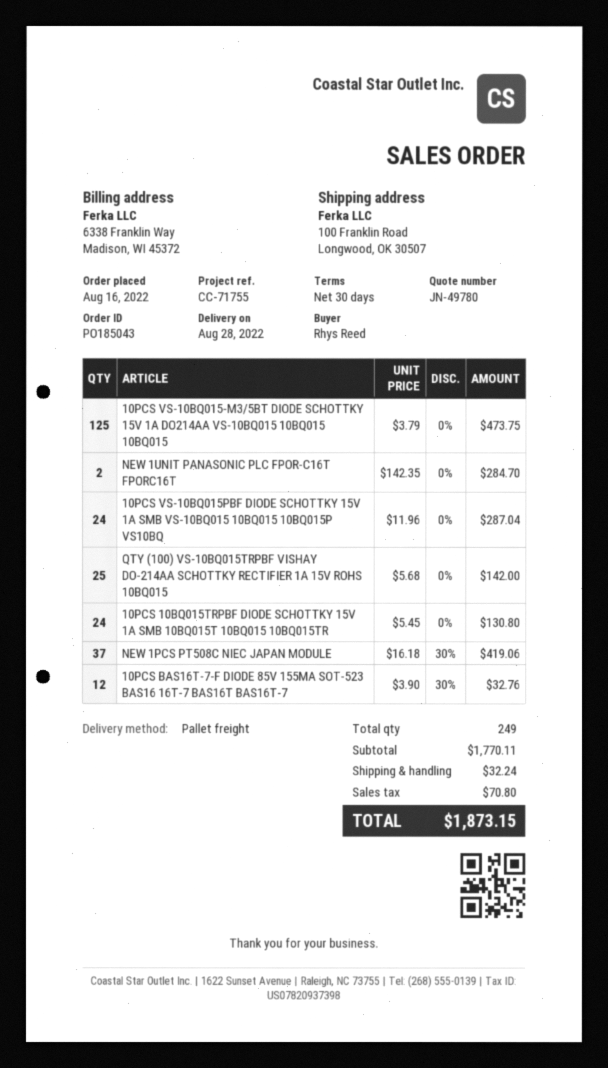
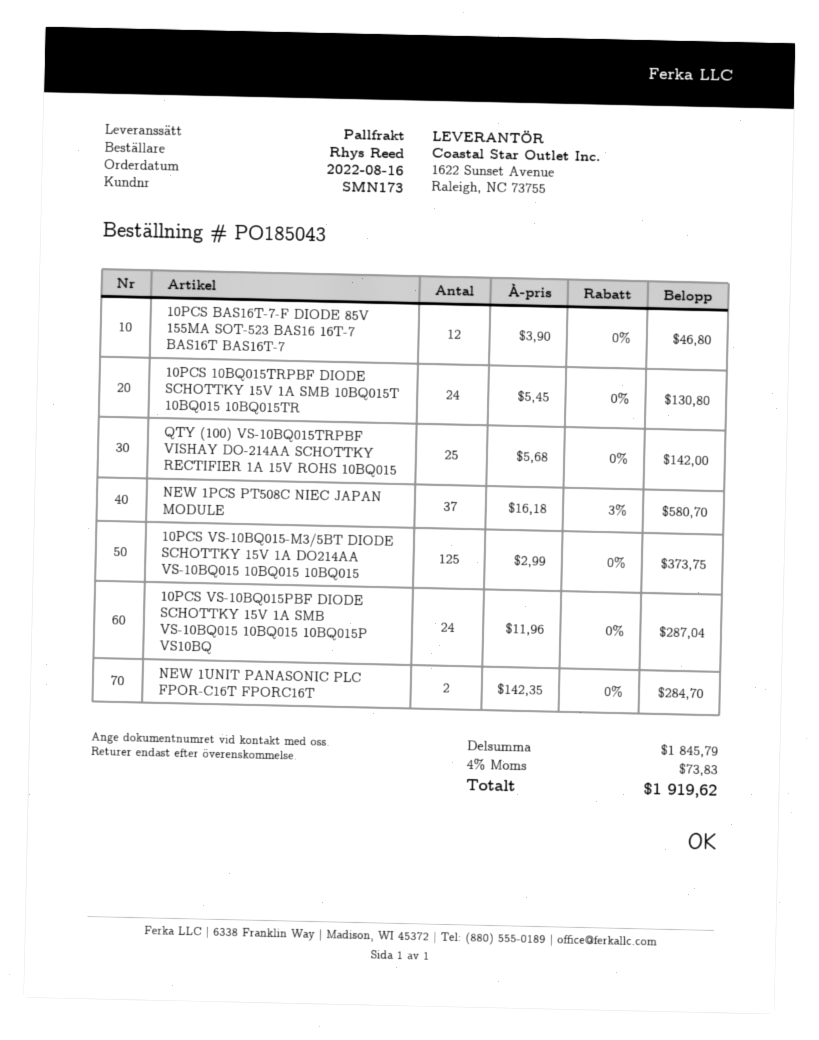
10PCS VS-10BQ015-M3/5BT DIODE SCHOTTKY 15V 1A DO214AA VS-10BQ015 10BQ015 10BQ015: 125 x 3.79 = 473.75 -> 125 x 2.99 = 373.75
NEW 1PCS PT508C NIEC JAPAN MODULE: 37 x 16.18 - 30% = 419.06 -> 37 x 16.18 - 3% = 580.70
10PCS BAS16T-7-F DIODE 85V 155MA SOT-523 BAS16 16T-7 BAS16T BAS16T-7: 12 x 3.90 - 30% = 32.76 -> 12 x 3.90 = 46.80
subtotal: 1770.11 -> 1845.79
shipping: 32.24 -> none
tax: 70.80 -> 73.83
total: 1873.15 -> 1919.62

